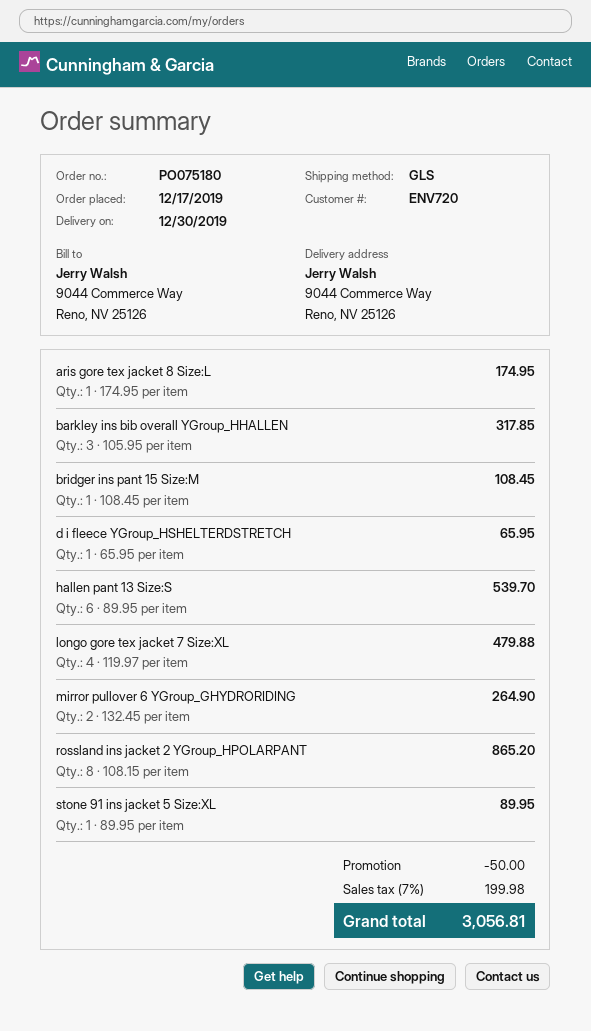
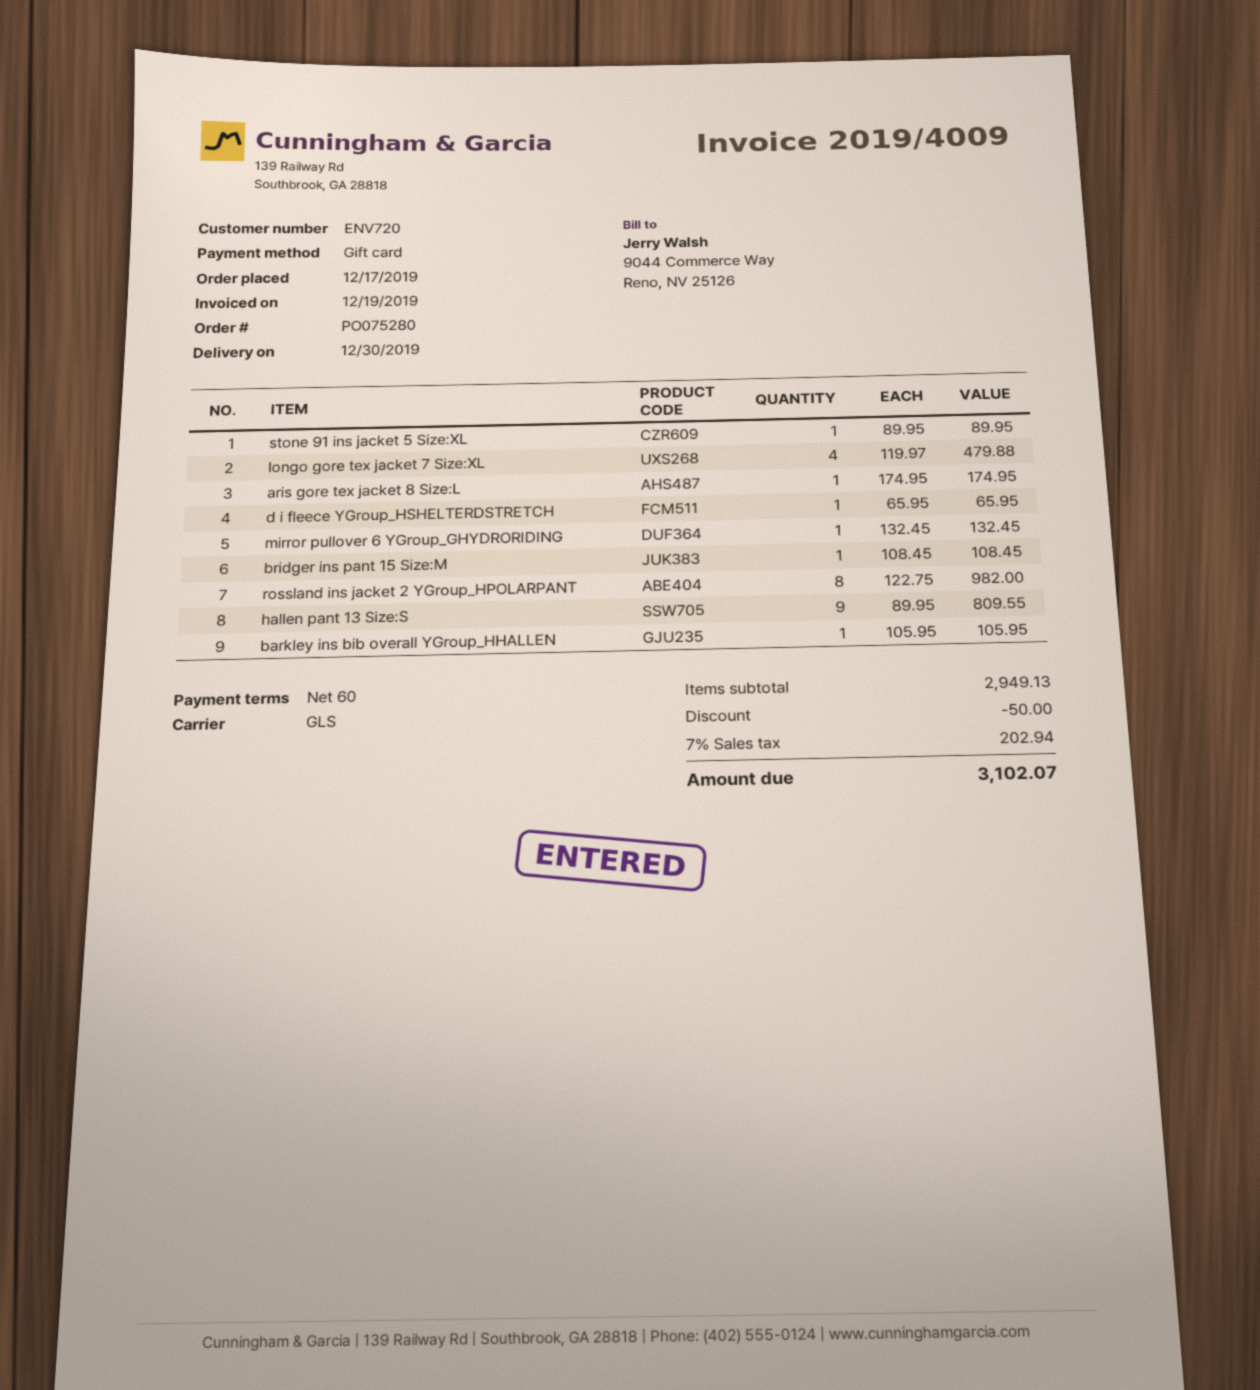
order number: PO075180 -> PO075280
barkley ins bib overall YGroup_HHALLEN: 3 x 105.95 = 317.85 -> 1 x 105.95 = 105.95
hallen pant 13 Size:S: 6 x 89.95 = 539.70 -> 9 x 89.95 = 809.55
mirror pullover 6 YGroup_GHYDRORIDING: 2 x 132.45 = 264.90 -> 1 x 132.45 = 132.45
rossland ins jacket 2 YGroup_HPOLARPANT: 8 x 108.15 = 865.20 -> 8 x 122.75 = 982.00
tax: 7% = 199.98 -> 7% = 202.94
total: 3056.81 -> 3102.07

